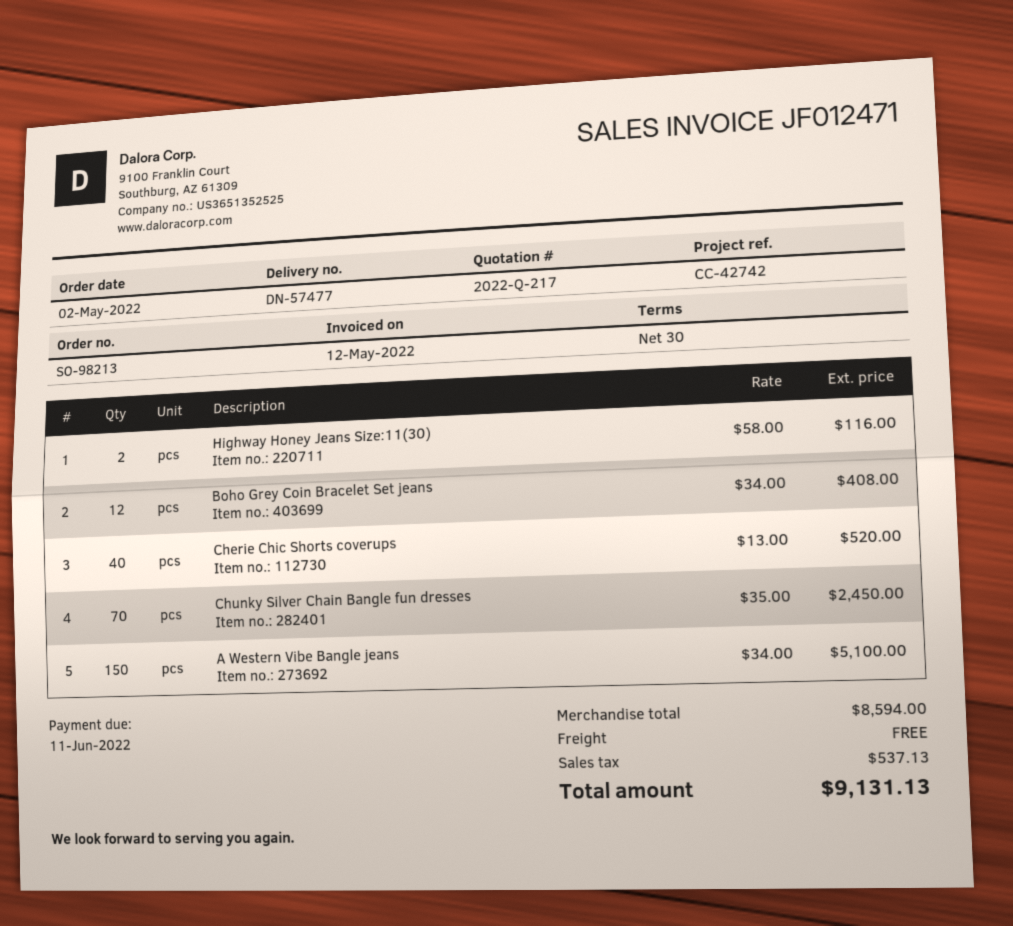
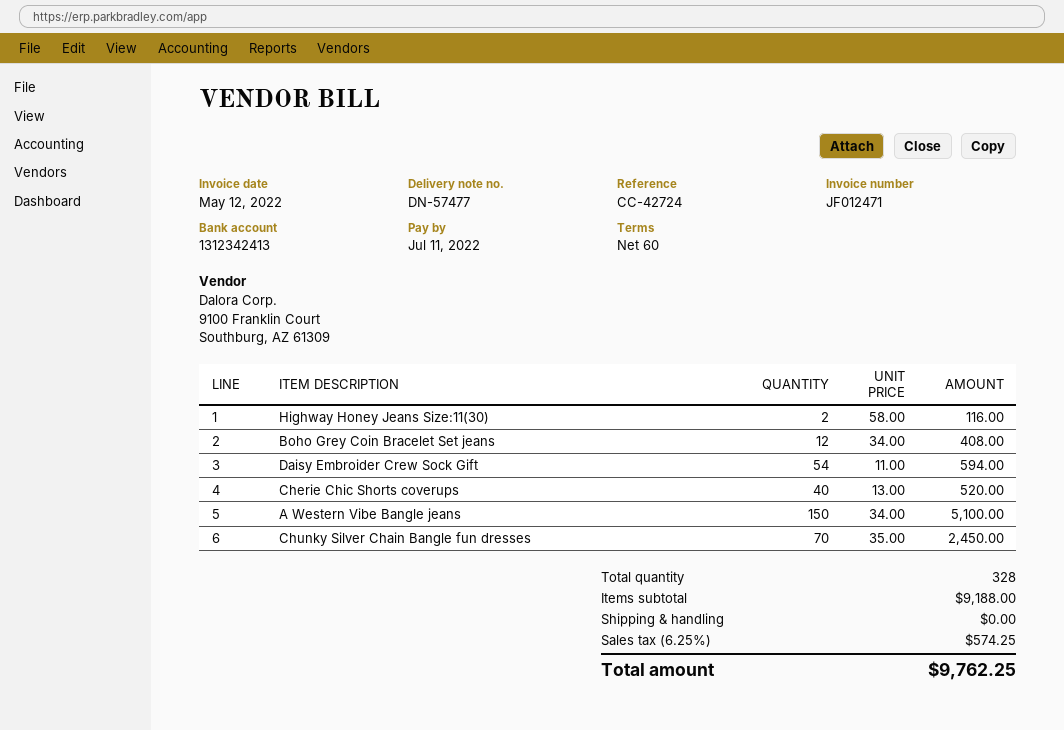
payment terms: 30 days -> 60 days
due date: 2022-06-11 -> 2022-07-11
reference: CC-42742 -> CC-42724
Daisy Embroider Crew Sock Gift: none -> 54 x 11.00 = 594.00
subtotal: 8594.00 -> 9188.00
tax: 537.13 -> 574.25
total: 9131.13 -> 9762.25

